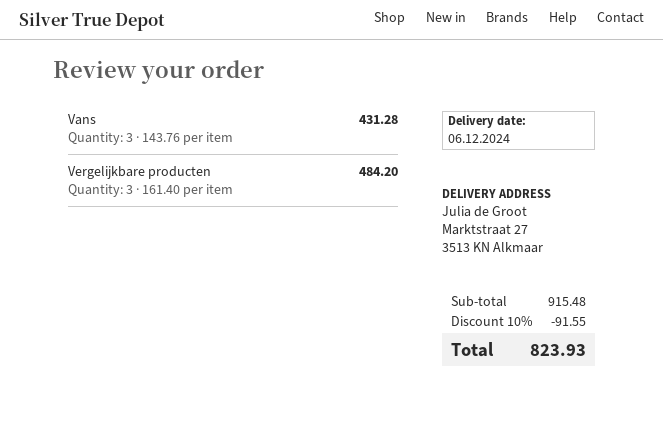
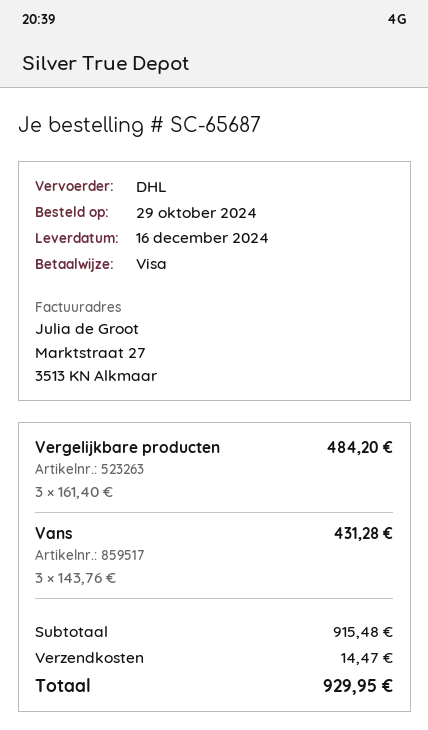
delivery date: 2024-12-06 -> 2024-12-16
discount: 10% = 91.55 -> none
shipping: none -> 14.47
total: 823.93 -> 929.95

